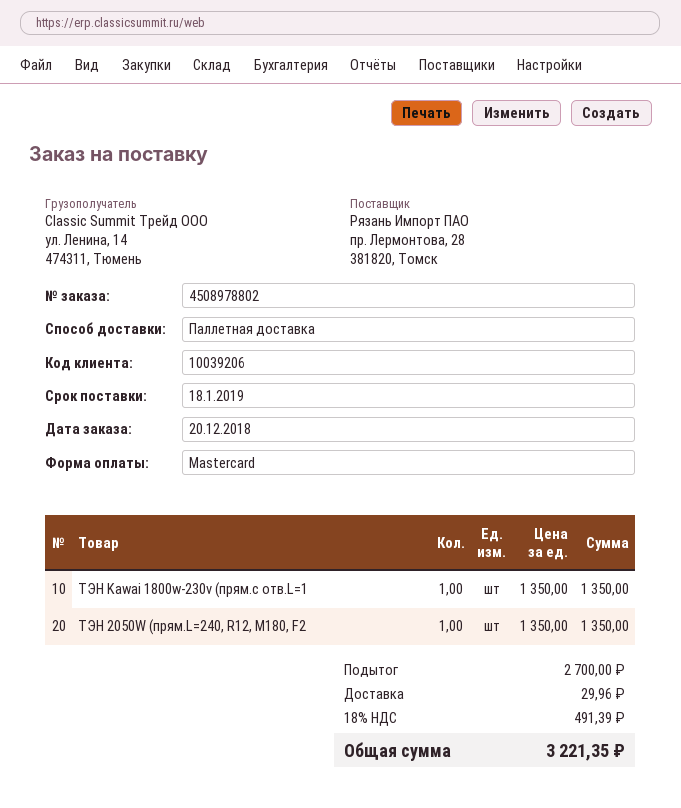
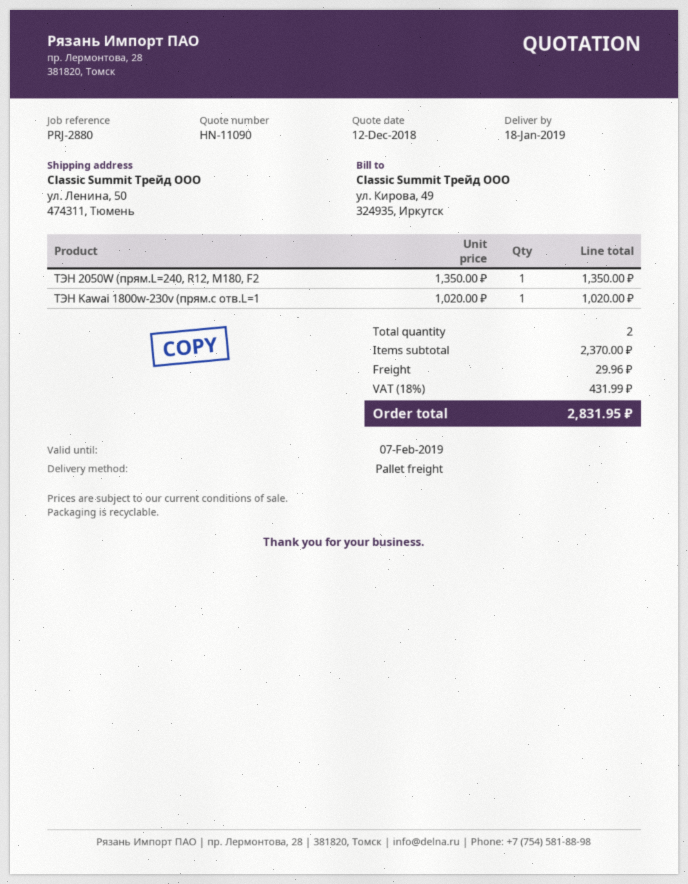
ship to: ул. Ленина, 14, 474311, Тюмень -> ул. Ленина, 50, 474311, Тюмень
ТЭН Kawai 1800w-230v (прям.с отв.L=1: 1 x 1350.00 = 1350.00 -> 1 x 1020.00 = 1020.00
subtotal: 2700.00 -> 2370.00
tax: 18% = 491.39 -> 18% = 431.99
total: 3221.35 -> 2831.95

